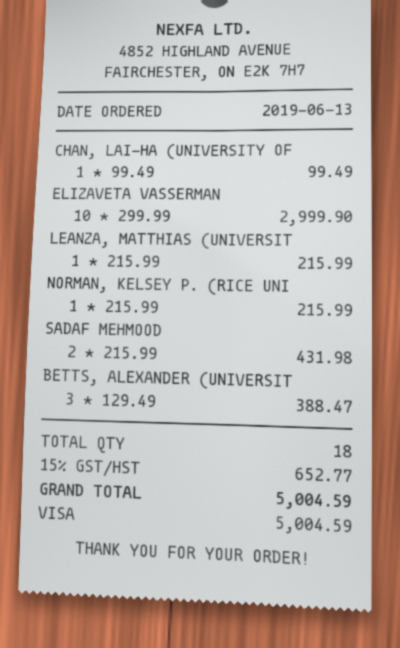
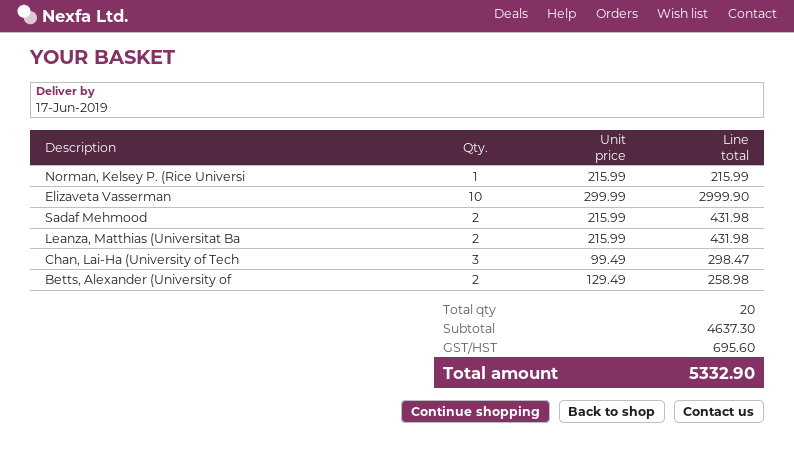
CHAN, LAI-HA (UNIVERSITY OF: 1 x 99.49 = 99.49 -> 3 x 99.49 = 298.47
LEANZA, MATTHIAS (UNIVERSIT: 1 x 215.99 = 215.99 -> 2 x 215.99 = 431.98
BETTS, ALEXANDER (UNIVERSIT: 3 x 129.49 = 388.47 -> 2 x 129.49 = 258.98
total quantity: 18 -> 20
tax: 652.77 -> 695.60
total: 5004.59 -> 5332.90

